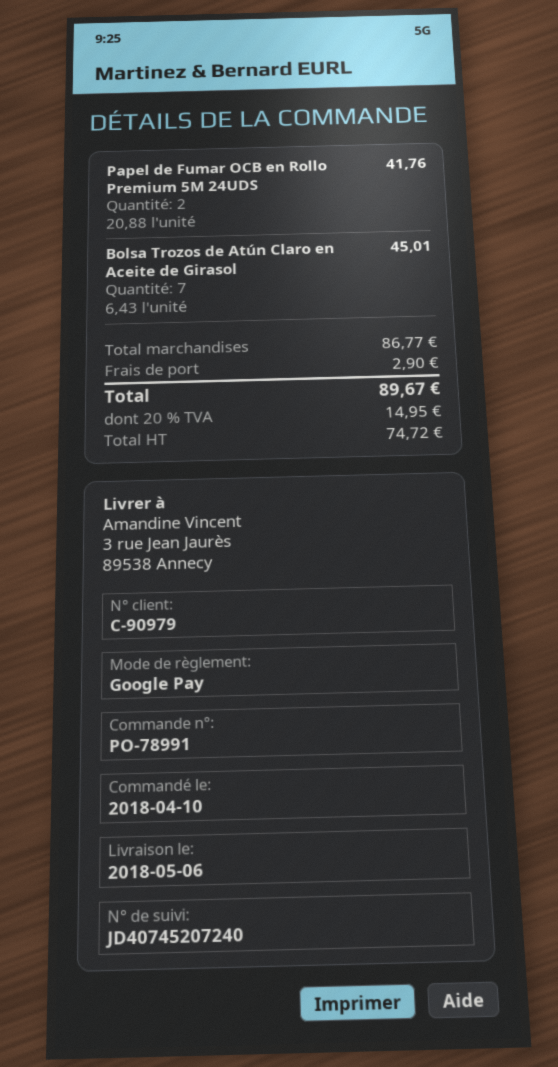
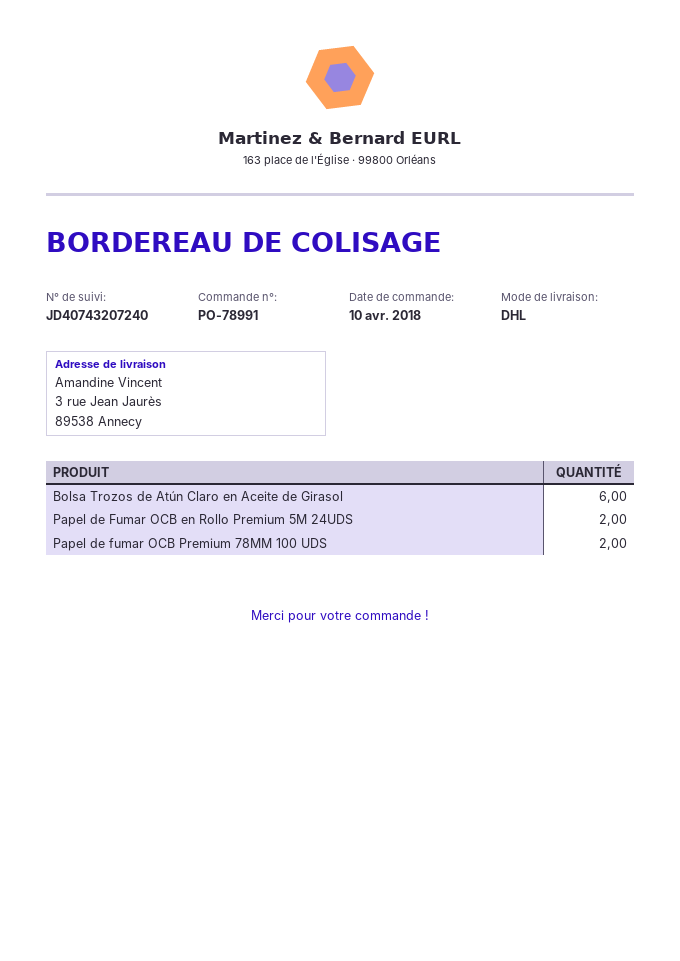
tracking number: JD40745207240 -> JD40743207240
Bolsa Trozos de Atún Claro en Aceite de Girasol: 7 -> 6
Papel de fumar OCB Premium 78MM 100 UDS: none -> 2

